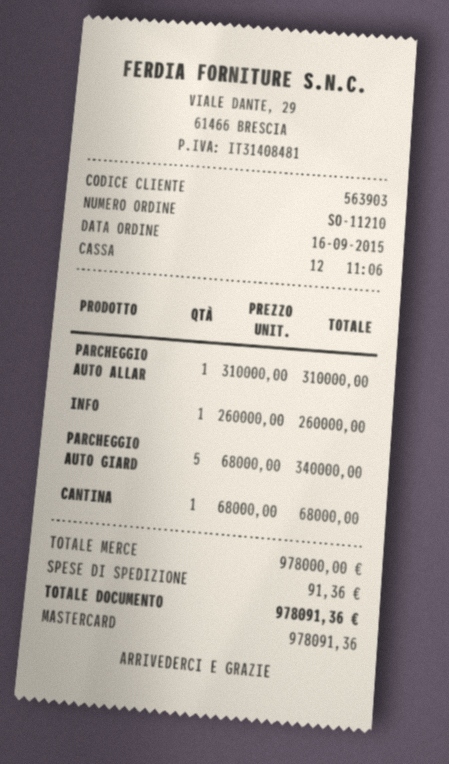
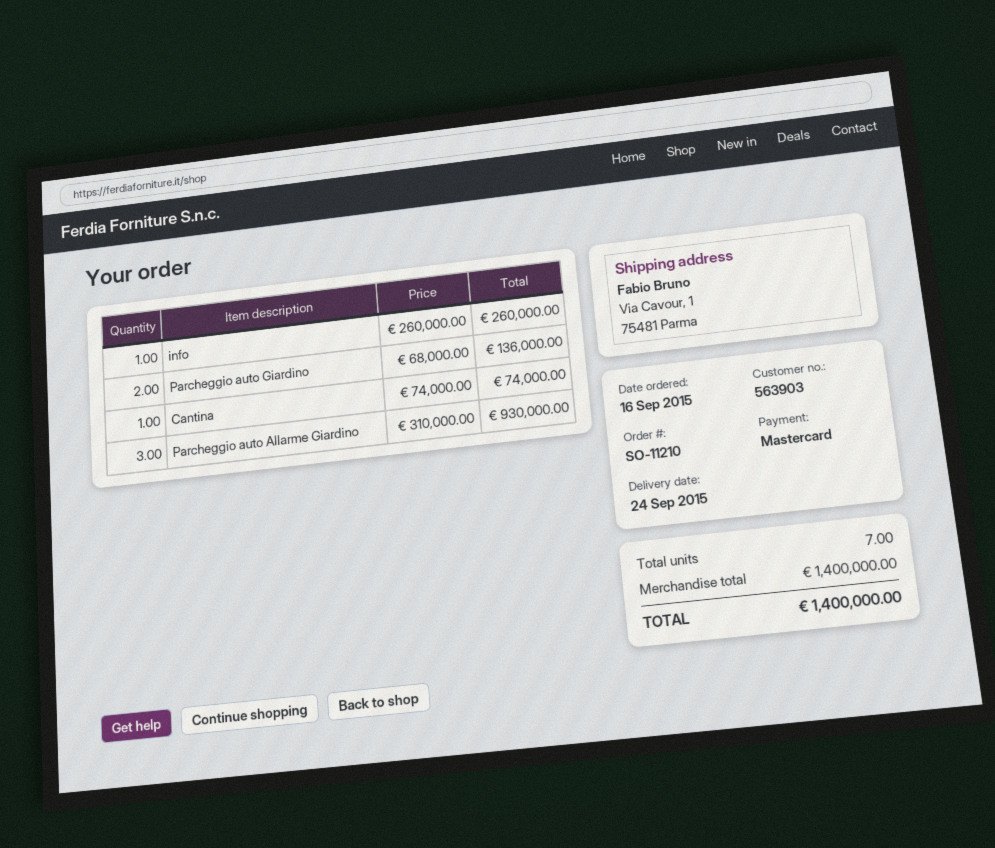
PARCHEGGIO AUTO ALLAR: 1 x 310000.00 = 310000.00 -> 3 x 310000.00 = 930000.00
PARCHEGGIO AUTO GIARD: 5 x 68000.00 = 340000.00 -> 2 x 68000.00 = 136000.00
CANTINA: 1 x 68000.00 = 68000.00 -> 1 x 74000.00 = 74000.00
subtotal: 978000.00 -> 1400000.00
shipping: 91.36 -> none
total: 978091.36 -> 1400000.00

